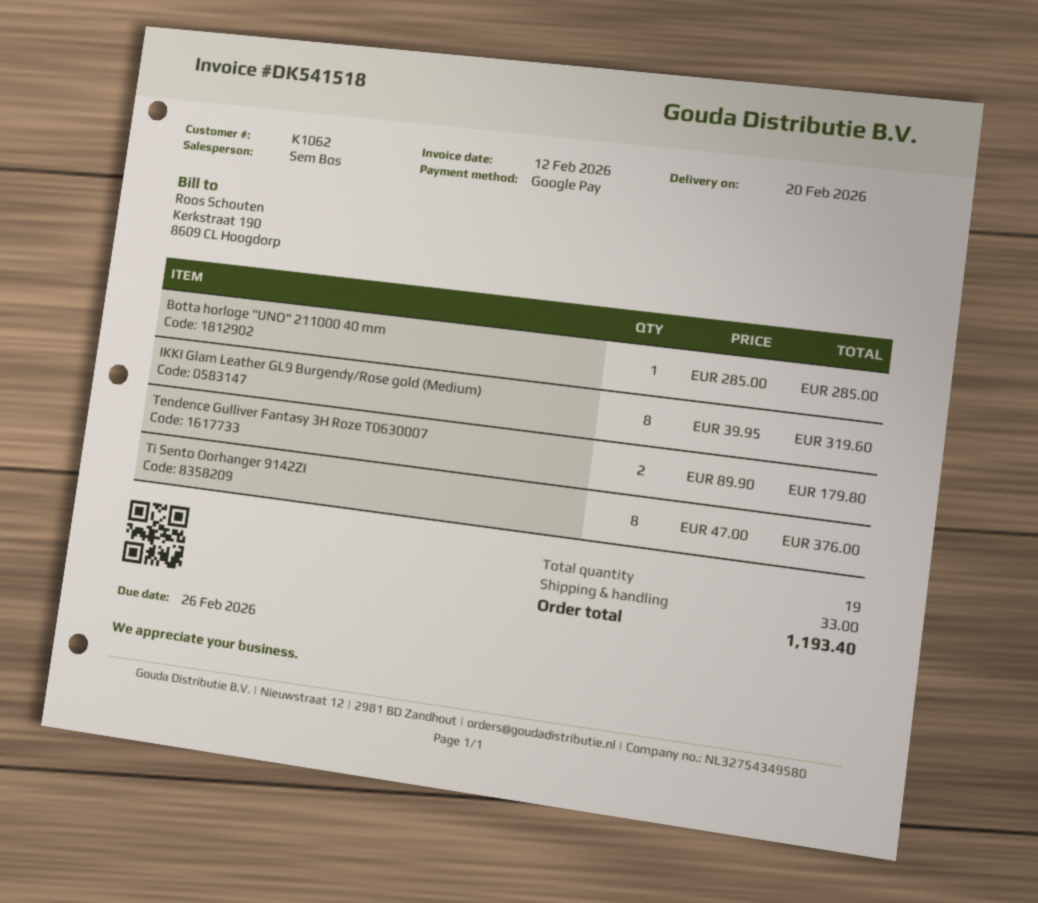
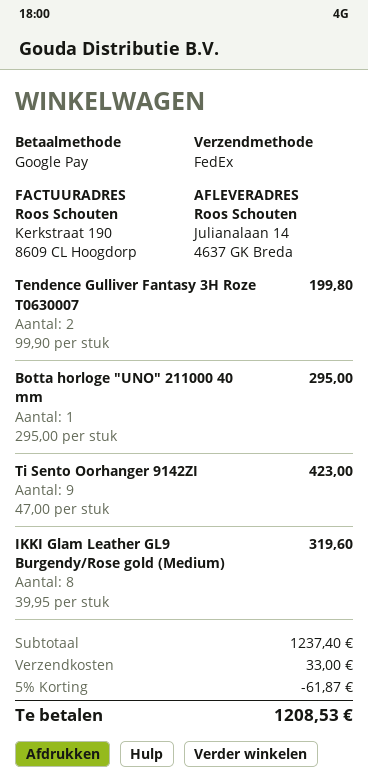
Botta horloge "UNO" 211000 40 mm: 1 x 285.00 = 285.00 -> 1 x 295.00 = 295.00
Tendence Gulliver Fantasy 3H Roze T0630007: 2 x 89.90 = 179.80 -> 2 x 99.90 = 199.80
Ti Sento Oorhanger 9142ZI: 8 x 47.00 = 376.00 -> 9 x 47.00 = 423.00
discount: none -> 5% = 61.87
total: 1193.40 -> 1208.53

